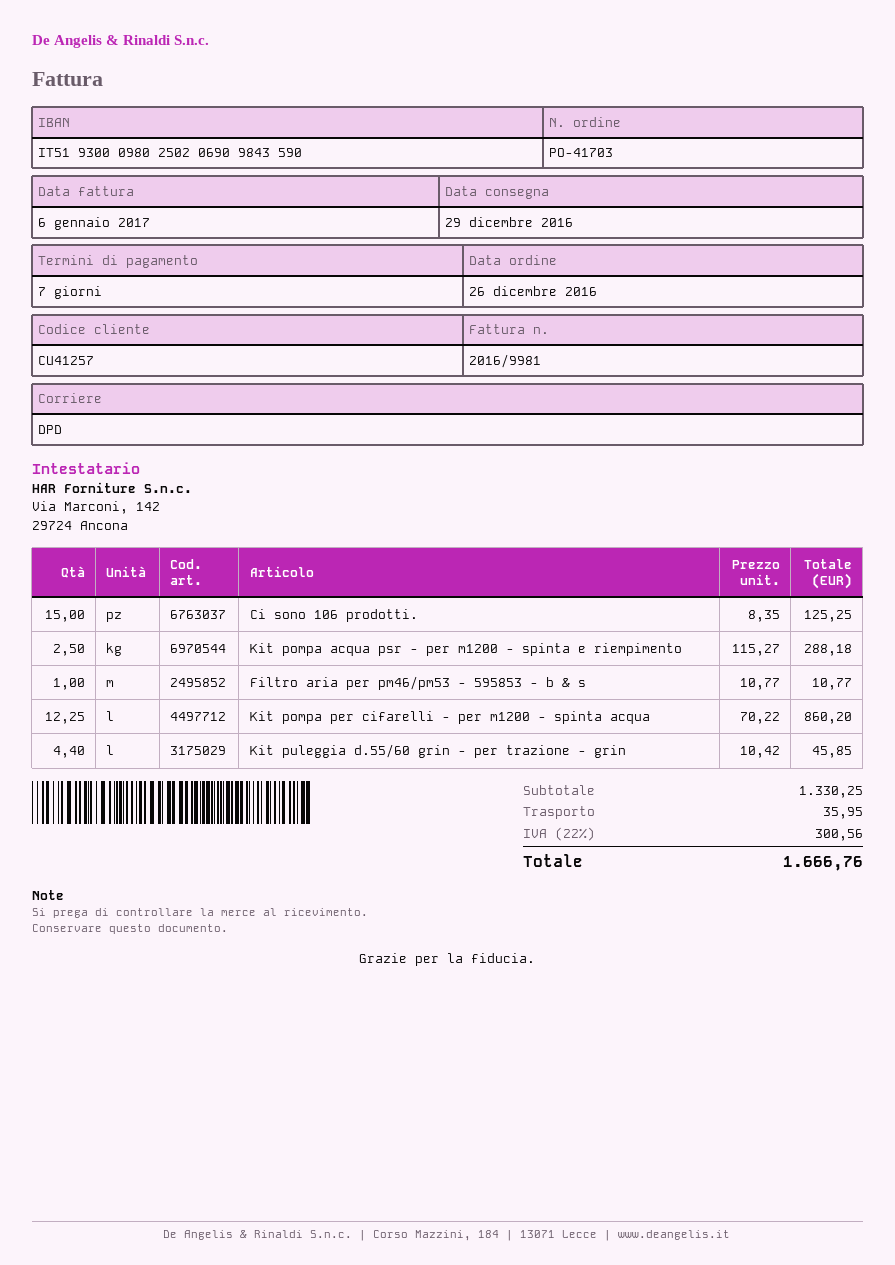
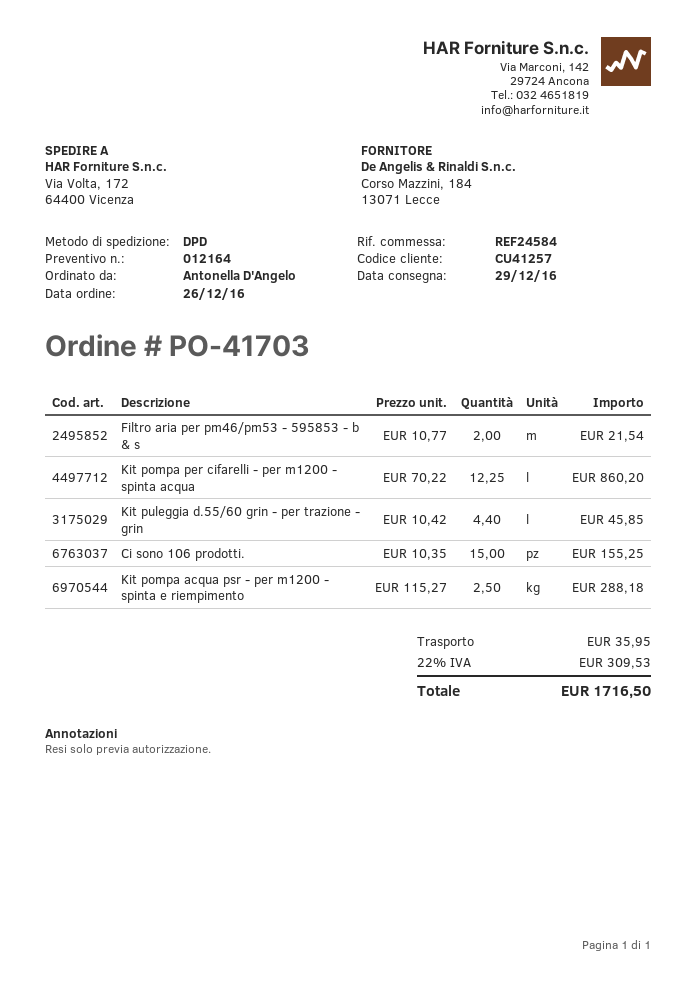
Ci sono 106 prodotti.: 15 x 8.35 = 125.25 -> 15 x 10.35 = 155.25
Filtro aria per pm46/pm53 - 595853 - b & s: 1 x 10.77 = 10.77 -> 2 x 10.77 = 21.54
tax: 22% = 300.56 -> 22% = 309.53
total: 1666.76 -> 1716.50

